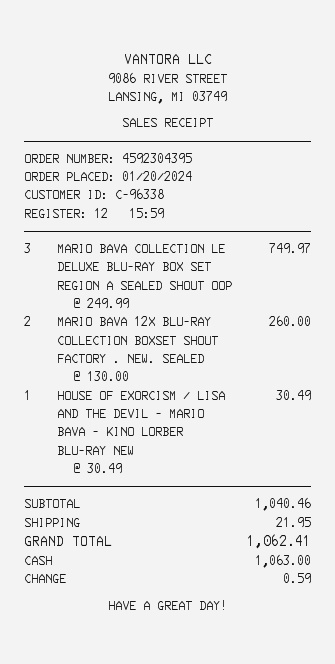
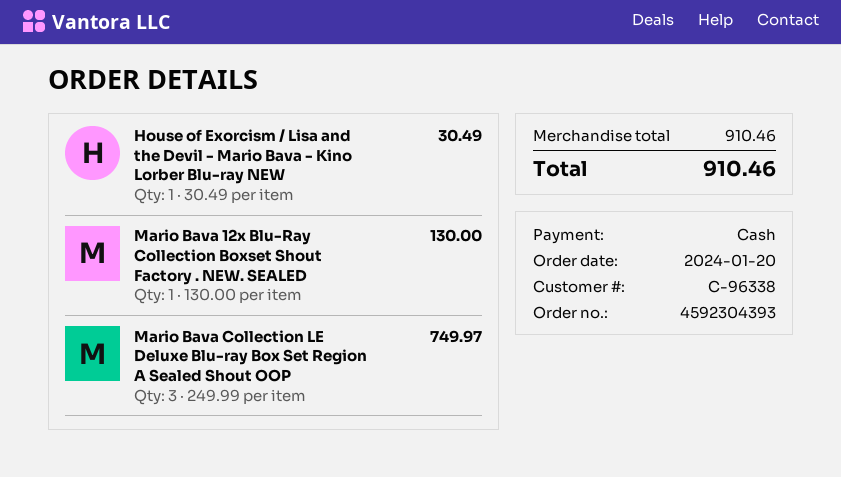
order number: 4592304395 -> 4592304393
MARIO BAVA 12X BLU-RAY COLLECTION BOXSET SHOUT FACTORY . NEW. SEALED: 2 x 130.00 = 260.00 -> 1 x 130.00 = 130.00
subtotal: 1040.46 -> 910.46
shipping: 21.95 -> none
total: 1062.41 -> 910.46

